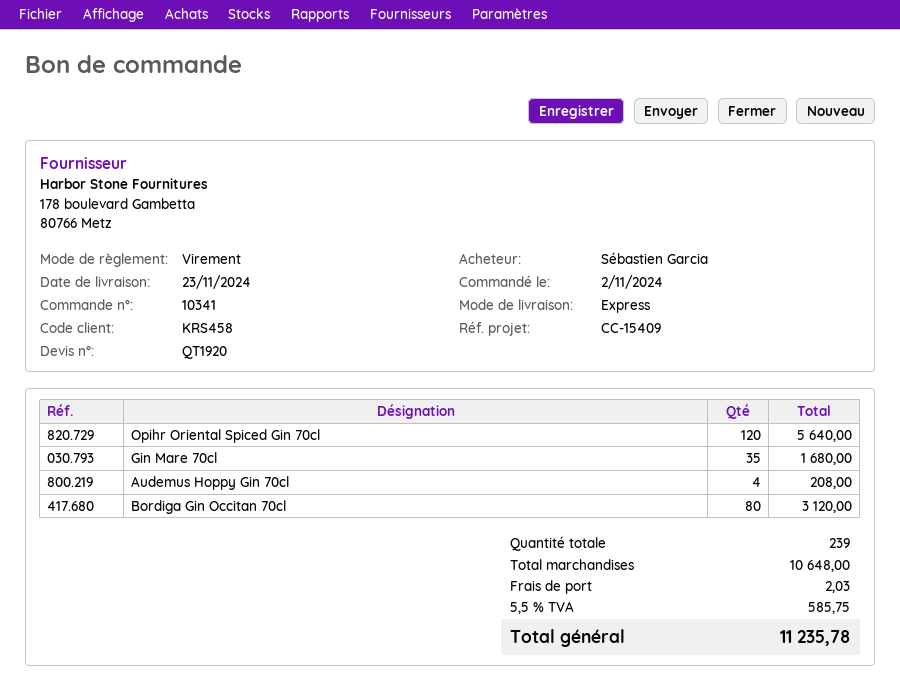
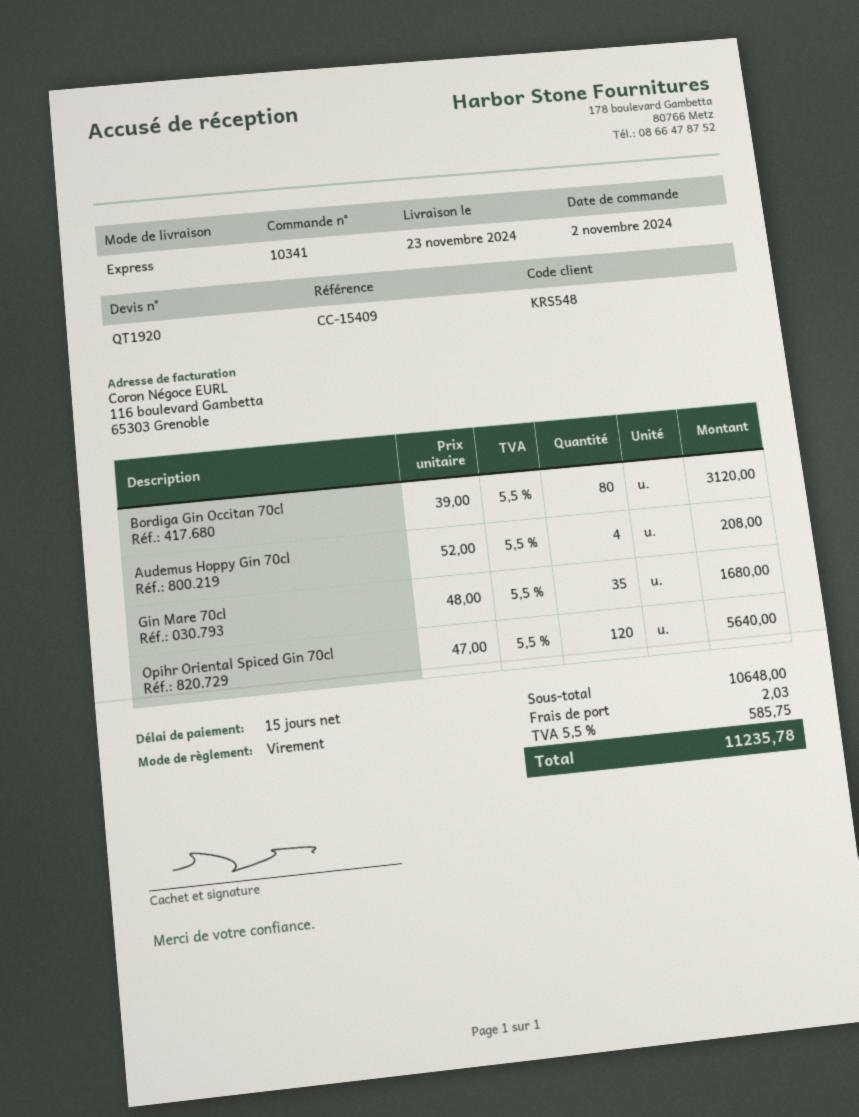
customer number: KRS458 -> KRS548

